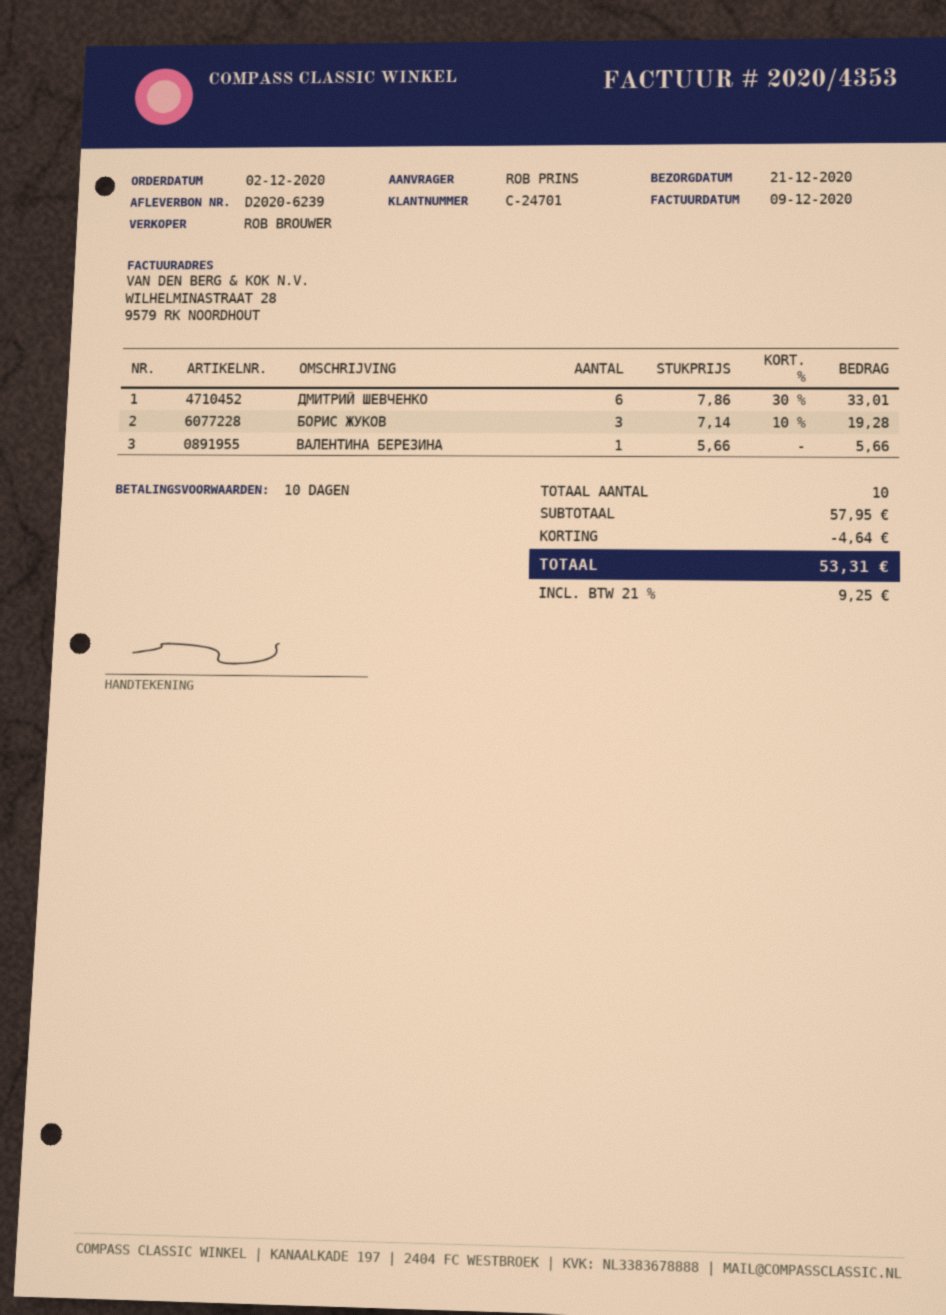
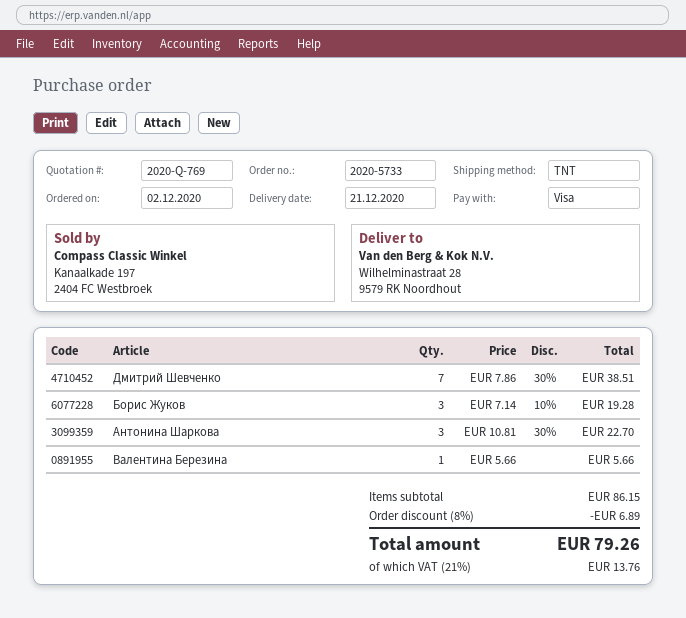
ДМИТРИЙ ШЕВЧЕНКО: 6 x 7.86 - 30% = 33.01 -> 7 x 7.86 - 30% = 38.51
Антонина Шаркова: none -> 3 x 10.81 - 30% = 22.70
subtotal: 57.95 -> 86.15
discount: 4.64 -> 6.89
tax: 21% = 9.25 -> 21% = 13.76
total: 53.31 -> 79.26

